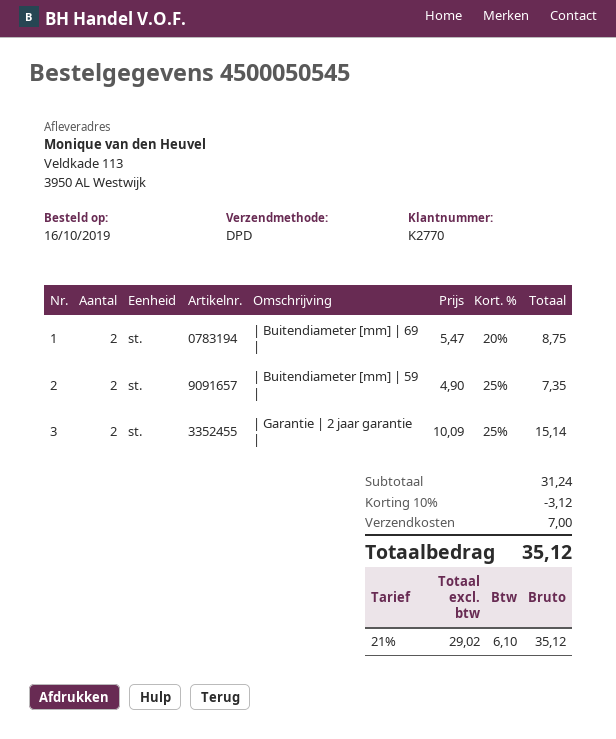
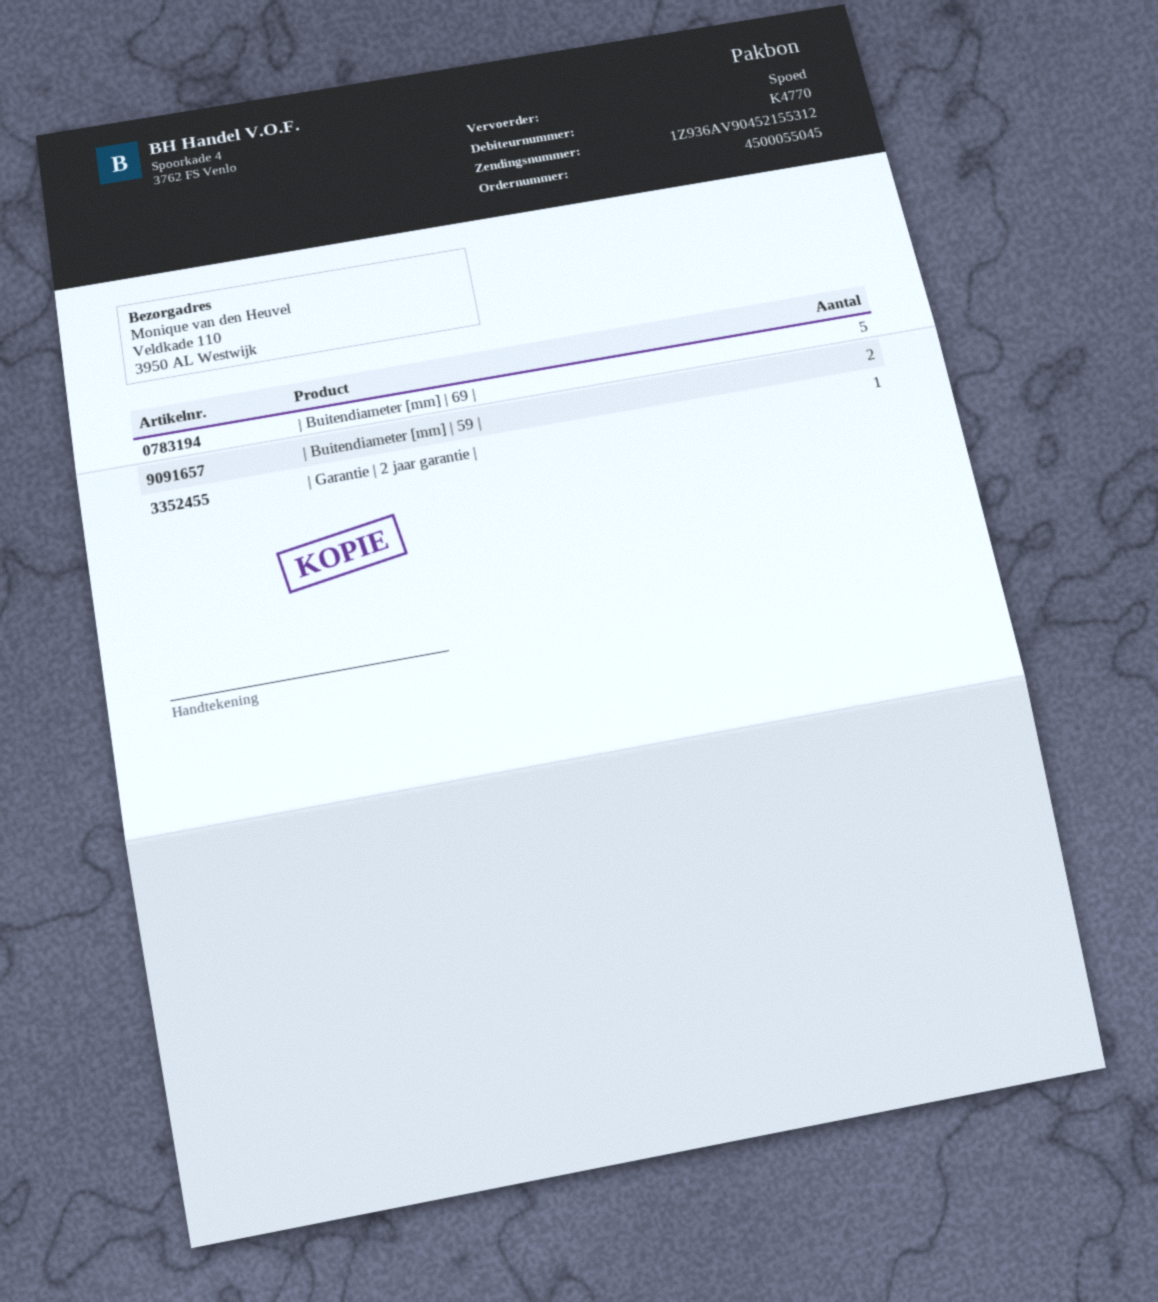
order number: 4500050545 -> 4500055045
customer number: K2770 -> K4770
shipping method: DPD -> express
ship to: Veldkade 113, 3950 AL Westwijk -> Veldkade 110, 3950 AL Westwijk
| Buitendiameter [mm] | 69 |: 2 -> 5
| Garantie | 2 jaar garantie |: 2 -> 1

